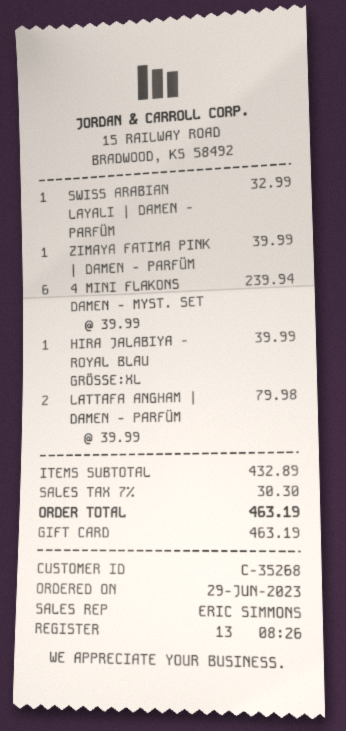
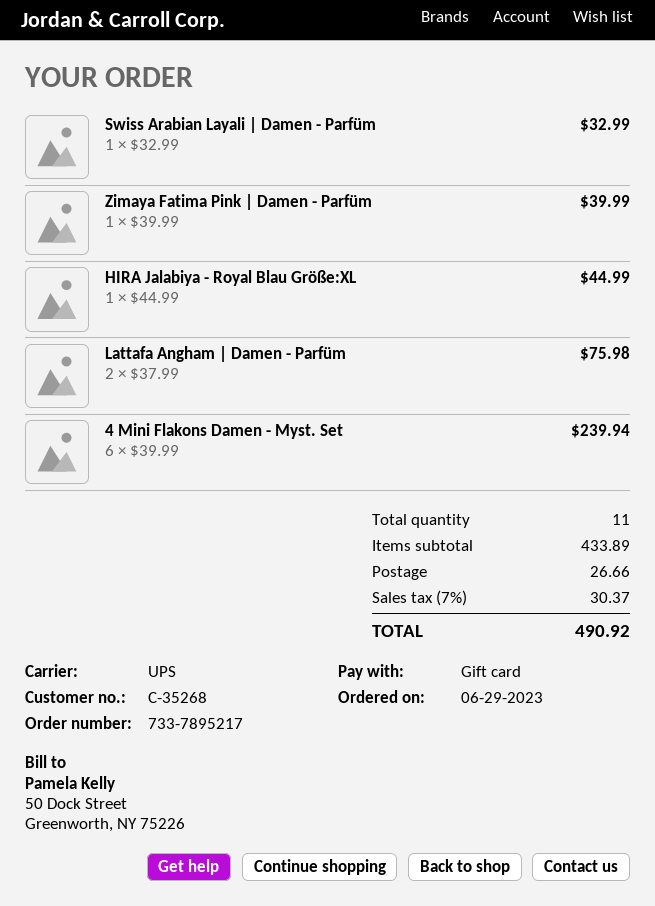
HIRA JALABIYA - ROYAL BLAU GRÖSSE:XL: 1 x 39.99 = 39.99 -> 1 x 44.99 = 44.99
LATTAFA ANGHAM | DAMEN - PARFÜM: 2 x 39.99 = 79.98 -> 2 x 37.99 = 75.98
subtotal: 432.89 -> 433.89
shipping: none -> 26.66
tax: 7% = 30.30 -> 7% = 30.37
total: 463.19 -> 490.92

